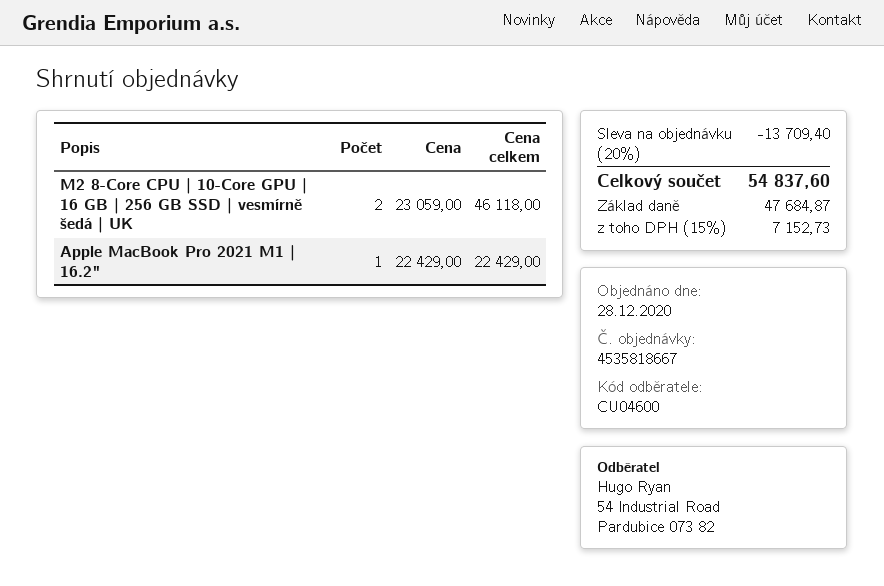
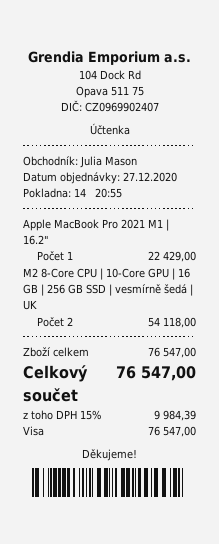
order date: 2020-12-28 -> 2020-12-27
M2 8-Core CPU | 10-Core GPU | 16 GB | 256 GB SSD | vesmírně šedá | UK: 2 for 46118.00 -> 2 for 54118.00
discount: 20% = 13709.40 -> none
tax: 15% = 7152.73 -> 15% = 9984.39
total: 54837.60 -> 76547.00

